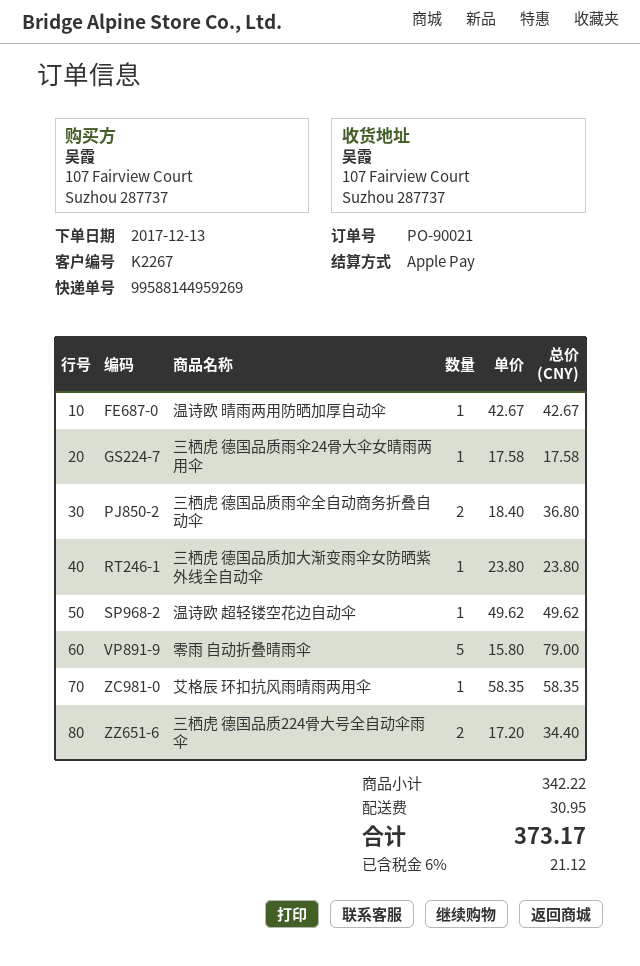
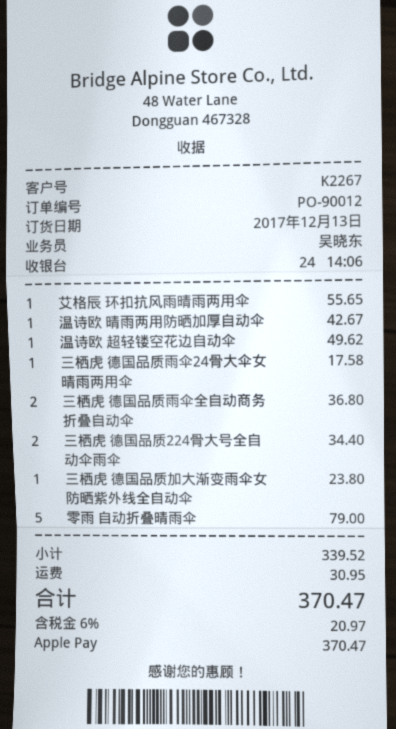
order number: PO-90021 -> PO-90012
艾格辰 环扣抗风雨晴雨两用伞: 1 for 58.35 -> 1 for 55.65
subtotal: 342.22 -> 339.52
tax: 6% = 21.12 -> 6% = 20.97
total: 373.17 -> 370.47

